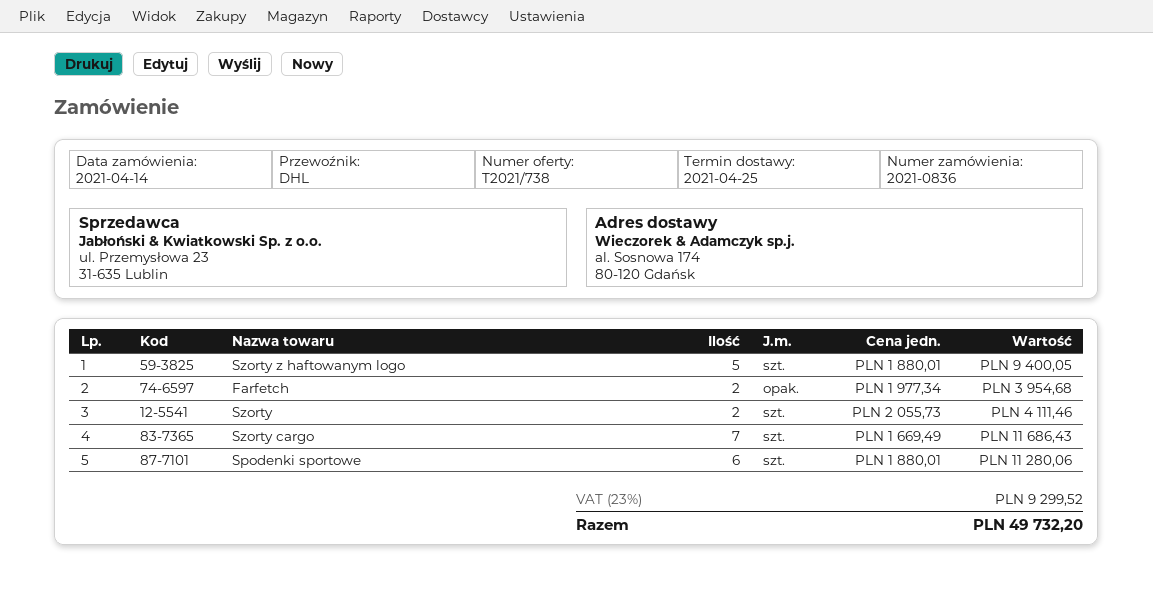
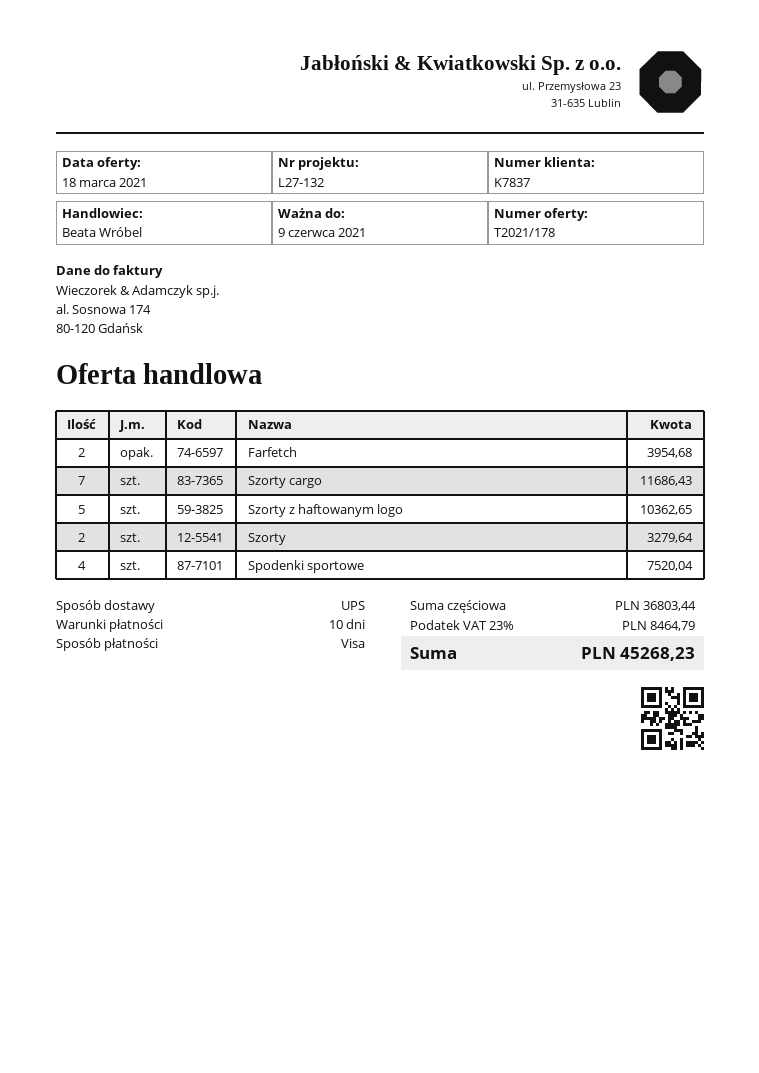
quote number: T2021/738 -> T2021/178
shipping method: DHL -> UPS
Szorty z haftowanym logo: 5 for 9400.05 -> 5 for 10362.65
Szorty: 2 for 4111.46 -> 2 for 3279.64
Spodenki sportowe: 6 for 11280.06 -> 4 for 7520.04
tax: 23% = 9299.52 -> 23% = 8464.79
total: 49732.20 -> 45268.23

